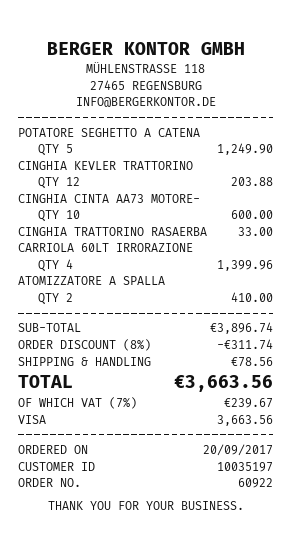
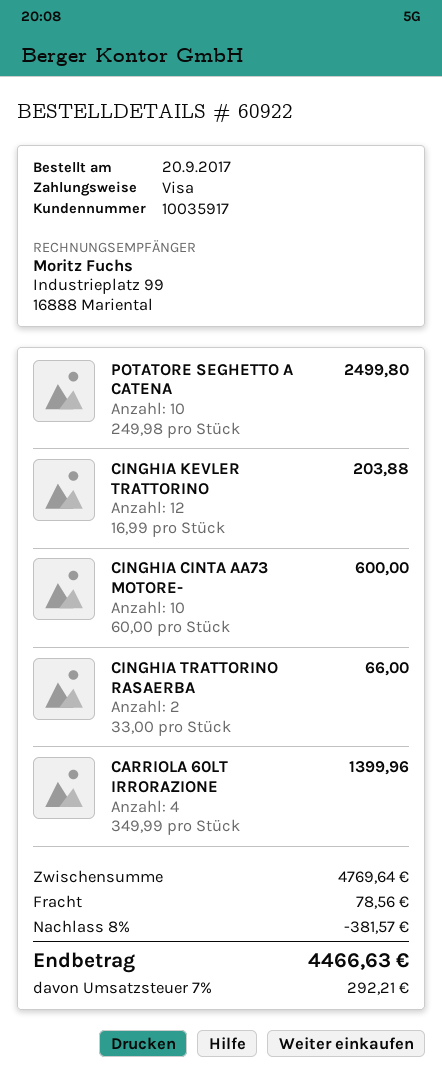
customer number: 10035197 -> 10035917
POTATORE SEGHETTO A CATENA: 5 for 1249.90 -> 10 for 2499.80
CINGHIA TRATTORINO RASAERBA: 1 for 33.00 -> 2 for 66.00
ATOMIZZATORE A SPALLA: 2 for 410.00 -> none
subtotal: 3896.74 -> 4769.64
discount: 8% = 311.74 -> 8% = 381.57
tax: 7% = 239.67 -> 7% = 292.21
total: 3663.56 -> 4466.63

